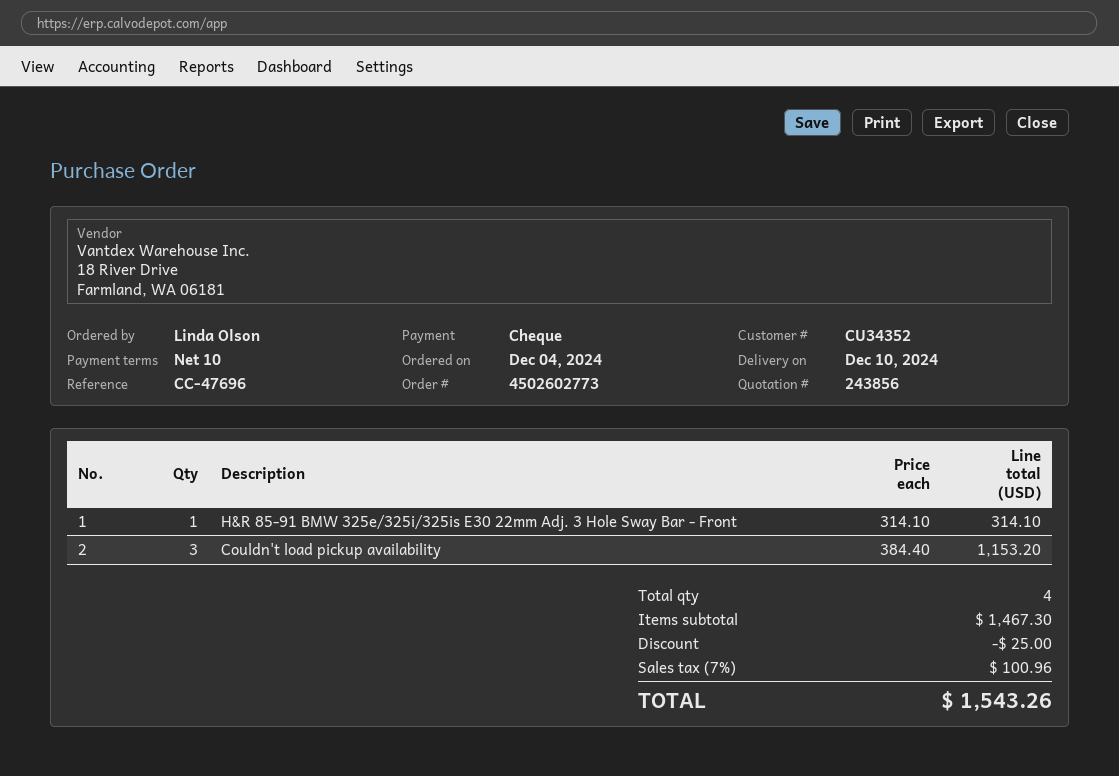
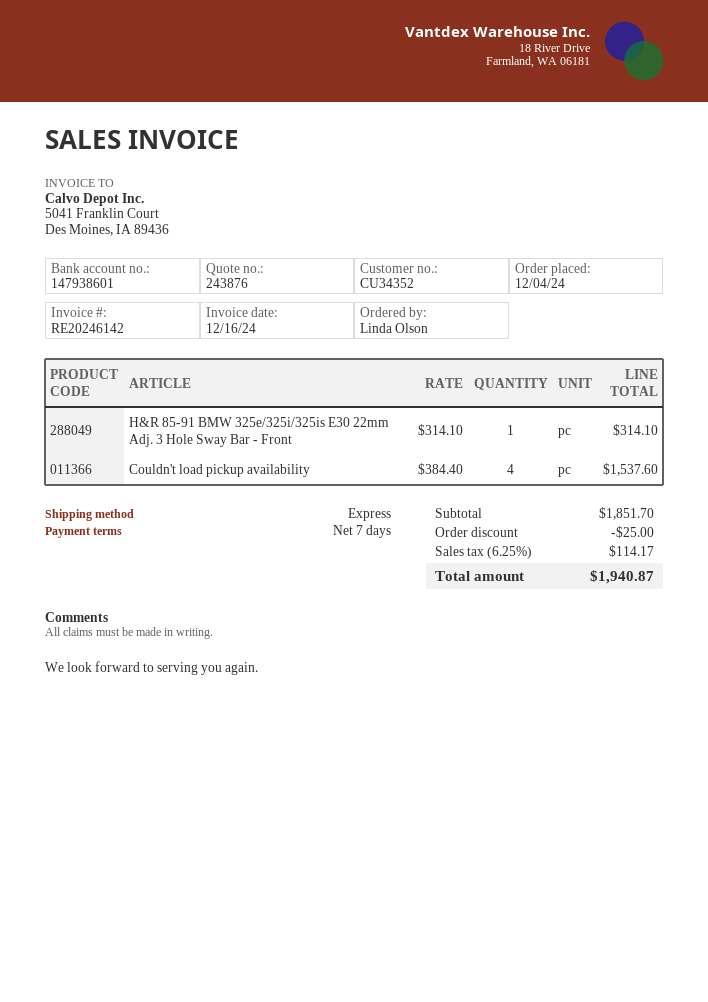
quote number: 243856 -> 243876
payment terms: 10 days -> 7 days
Couldn't load pickup availability: 3 x 384.40 = 1153.20 -> 4 x 384.40 = 1537.60
subtotal: 1467.30 -> 1851.70
tax: 7% = 100.96 -> 6.25% = 114.17
total: 1543.26 -> 1940.87

